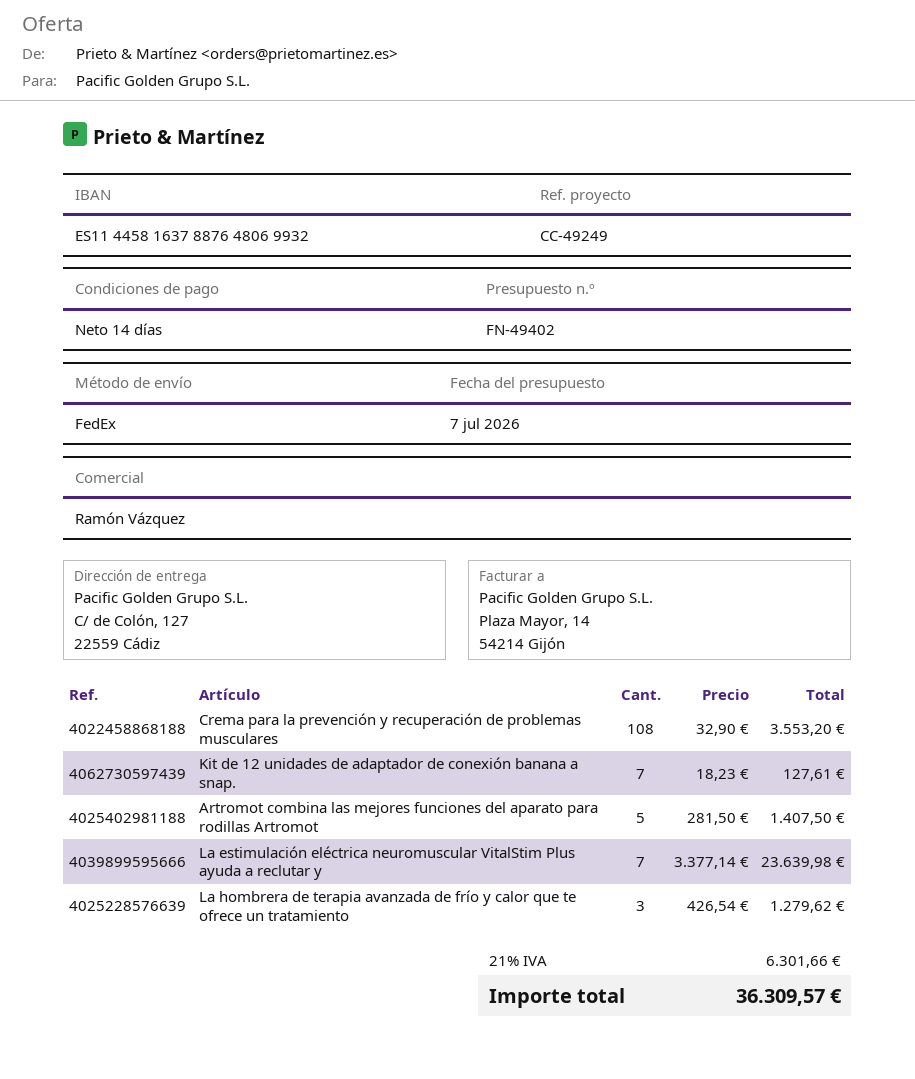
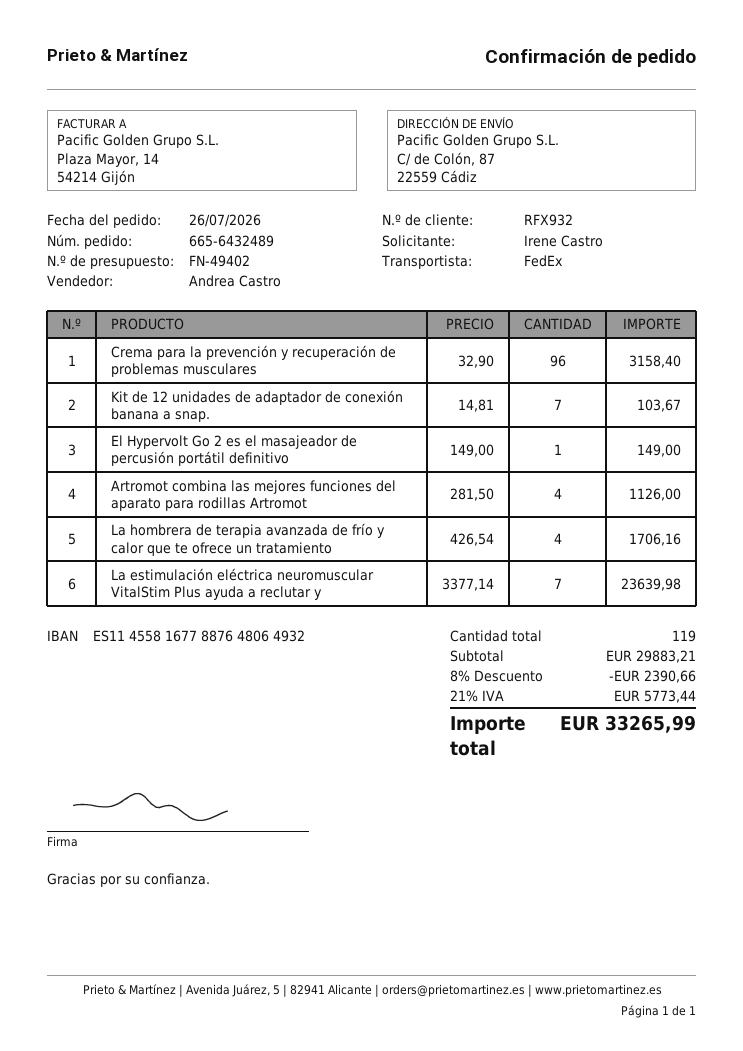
sales rep: Ramón Vázquez -> Andrea Castro
bank account: ES1144581637887648069932 -> ES1145581677887648064932
ship to: C/ de Colón, 127, 22559 Cádiz -> C/ de Colón, 87, 22559 Cádiz
Crema para la prevención y recuperación de problemas musculares: 108 x 32.90 = 3553.20 -> 96 x 32.90 = 3158.40
Kit de 12 unidades de adaptador de conexión banana a snap.: 7 x 18.23 = 127.61 -> 7 x 14.81 = 103.67
Artromot combina las mejores funciones del aparato para rodillas Artromot: 5 x 281.50 = 1407.50 -> 4 x 281.50 = 1126.00
La hombrera de terapia avanzada de frío y calor que te ofrece un tratamiento: 3 x 426.54 = 1279.62 -> 4 x 426.54 = 1706.16
El Hypervolt Go 2 es el masajeador de percusión portátil definitivo: none -> 1 x 149.00 = 149.00
discount: none -> 8% = 2390.66
tax: 21% = 6301.66 -> 21% = 5773.44
total: 36309.57 -> 33265.99

